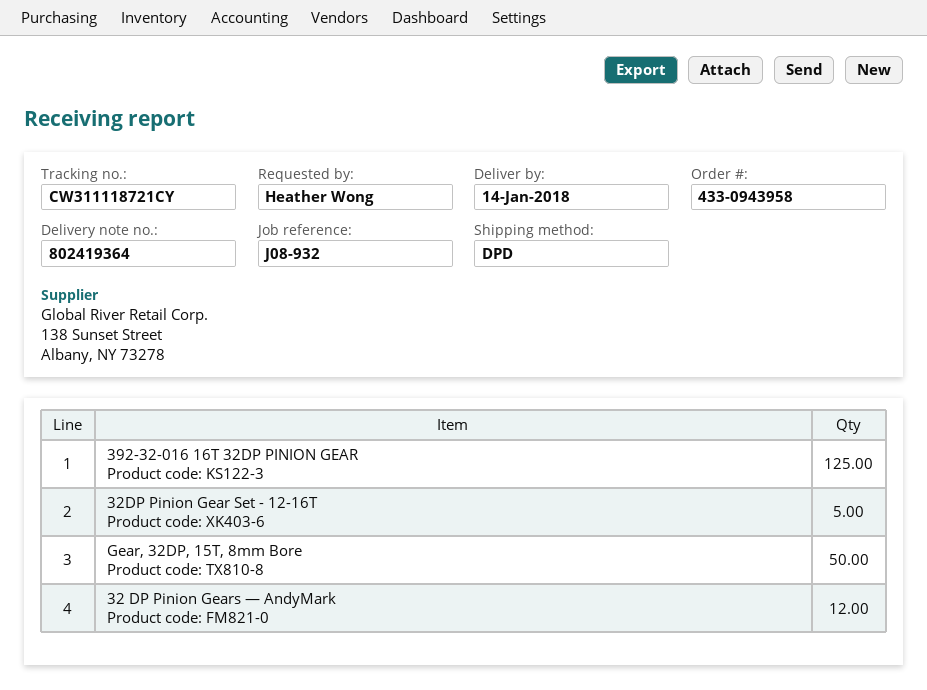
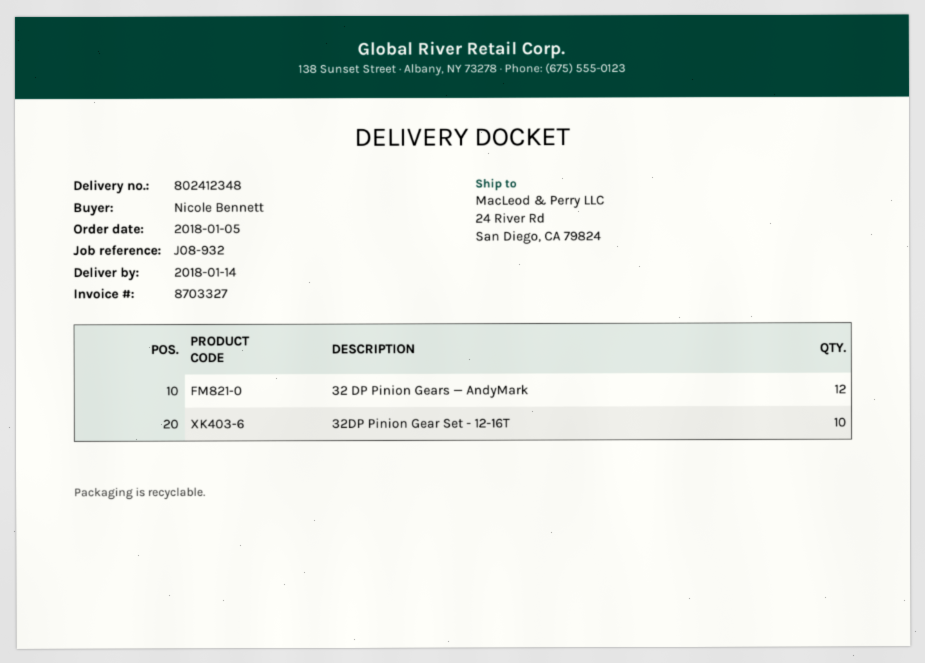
delivery note number: 802419364 -> 802412348
ordered by: Heather Wong -> Nicole Bennett
392-32-016 16T 32DP PINION GEAR: 125 -> none
32DP Pinion Gear Set - 12-16T: 5 -> 10
Gear, 32DP, 15T, 8mm Bore: 50 -> none

